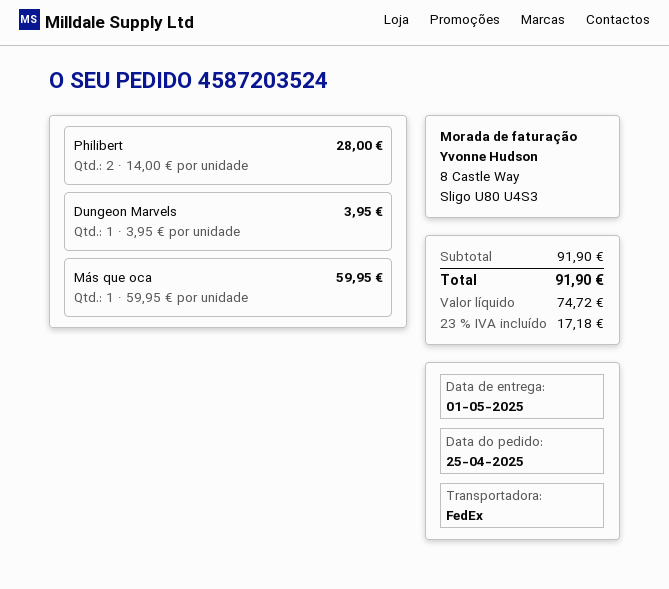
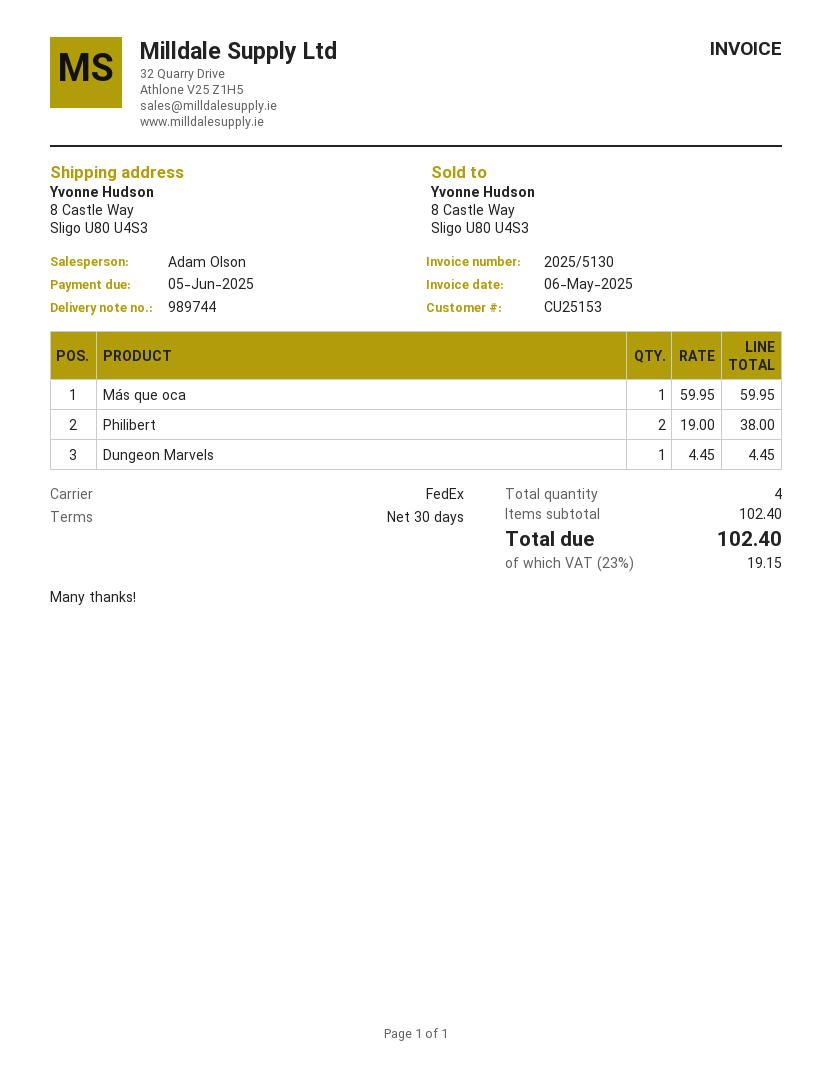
Philibert: 2 x 14.00 = 28.00 -> 2 x 19.00 = 38.00
Dungeon Marvels: 1 x 3.95 = 3.95 -> 1 x 4.45 = 4.45
subtotal: 91.90 -> 102.40
tax: 23% = 17.18 -> 23% = 19.15
total: 91.90 -> 102.40

